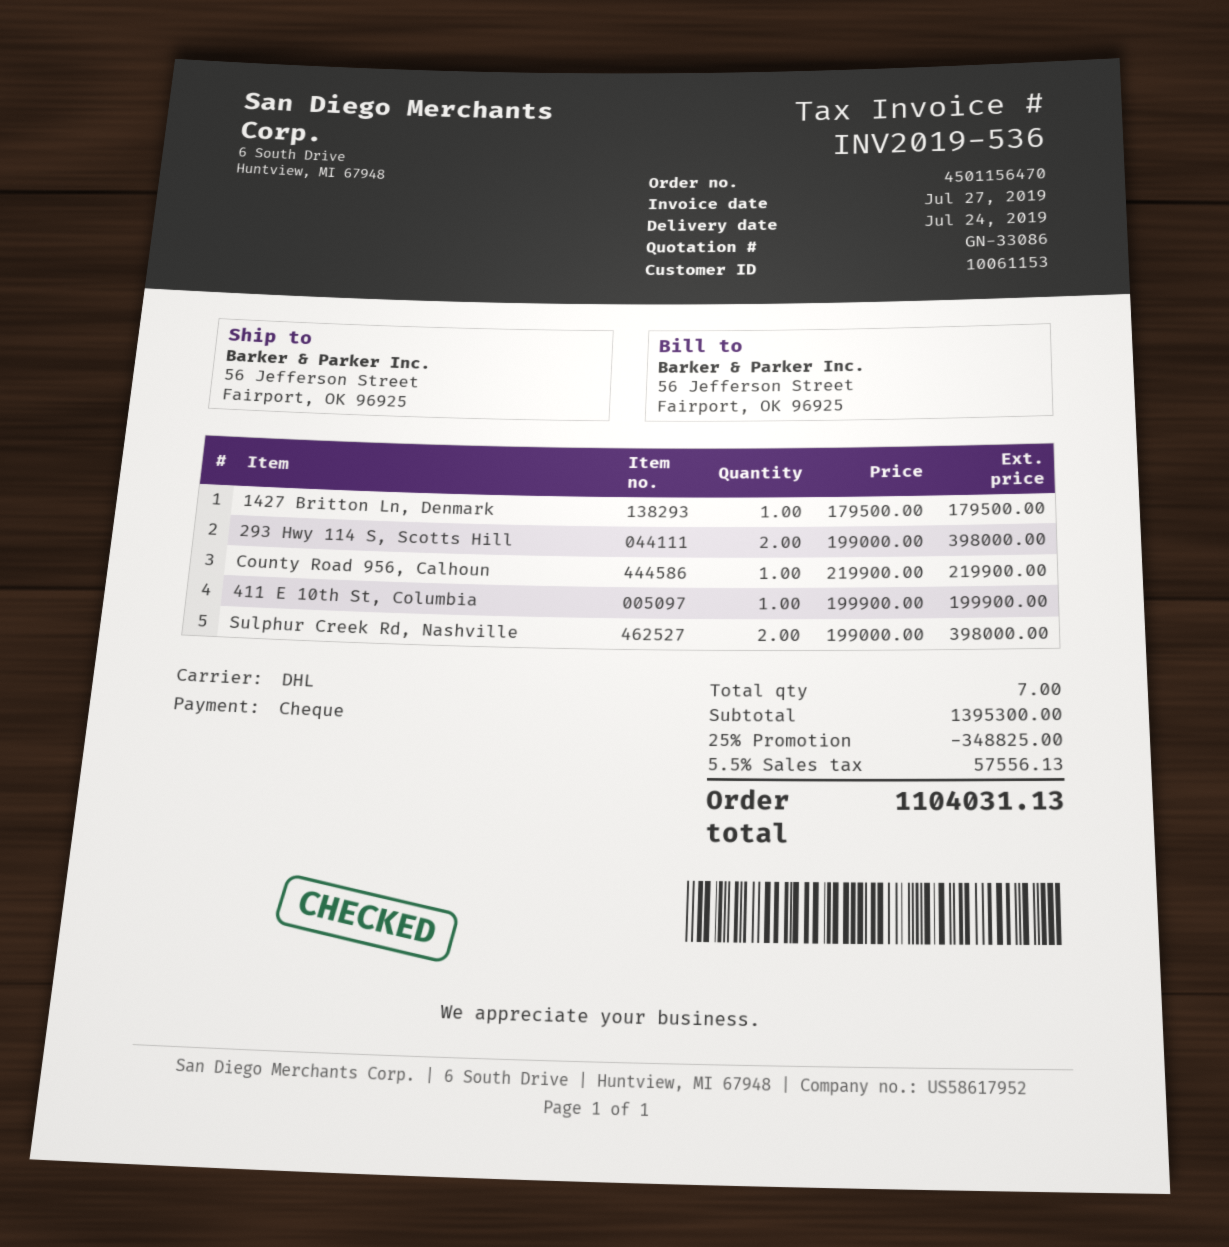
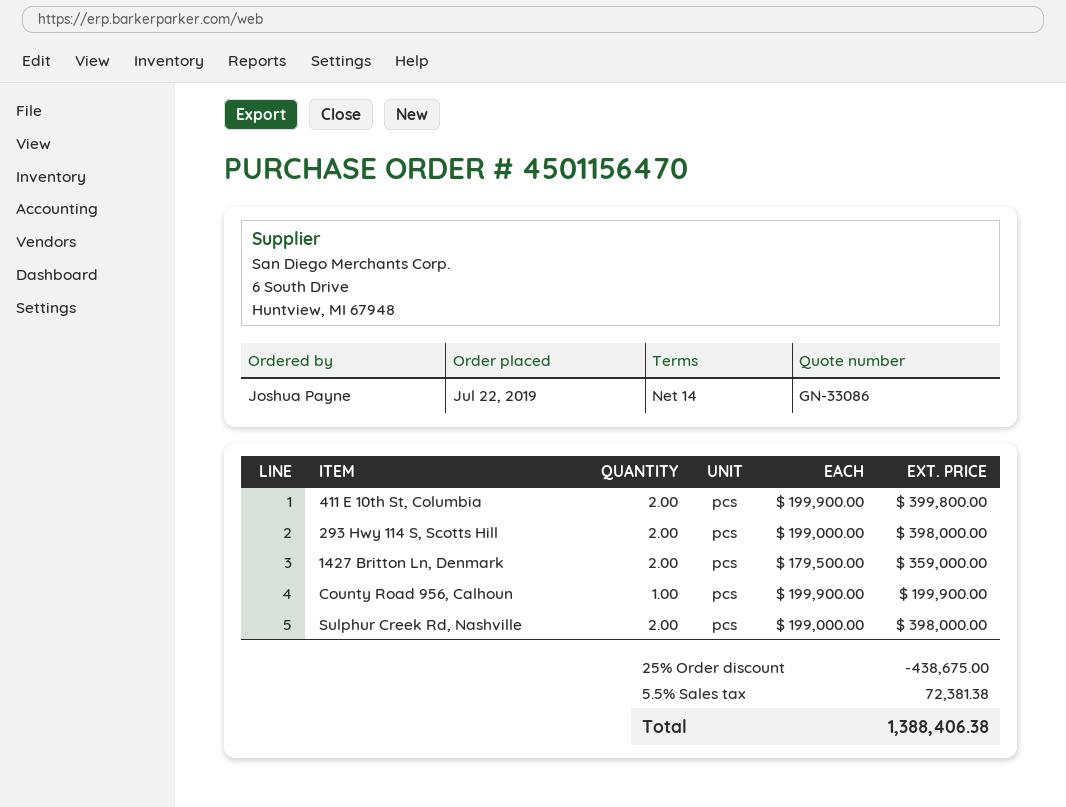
1427 Britton Ln, Denmark: 1 x 179500.00 = 179500.00 -> 2 x 179500.00 = 359000.00
County Road 956, Calhoun: 1 x 219900.00 = 219900.00 -> 1 x 199900.00 = 199900.00
411 E 10th St, Columbia: 1 x 199900.00 = 199900.00 -> 2 x 199900.00 = 399800.00
discount: 25% = 348825.00 -> 25% = 438675.00
tax: 5.5% = 57556.13 -> 5.5% = 72381.38
total: 1104031.13 -> 1388406.38

